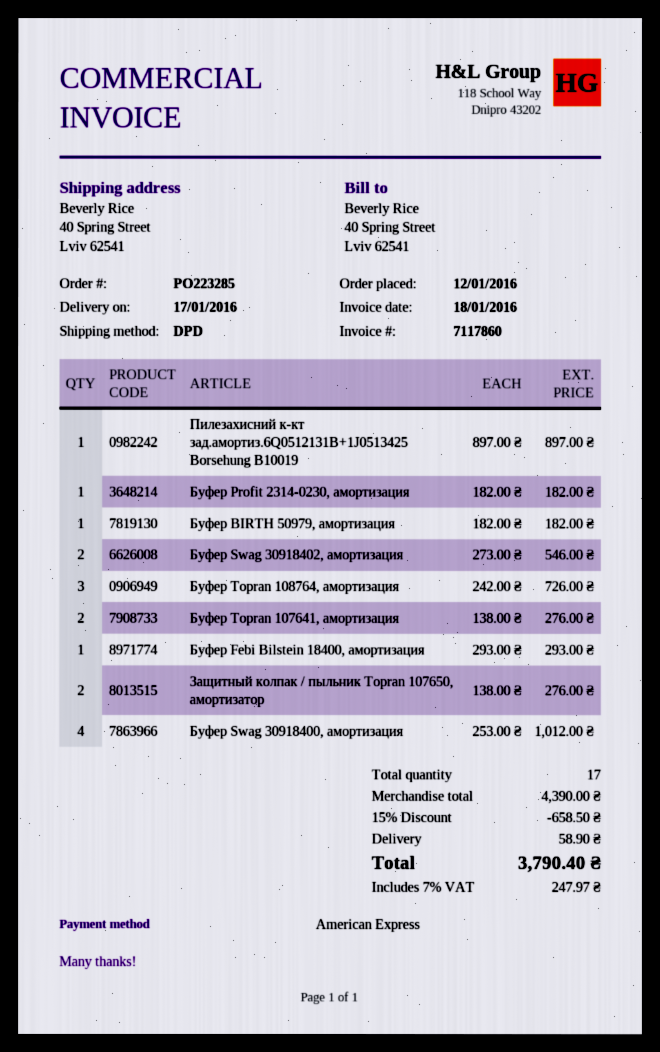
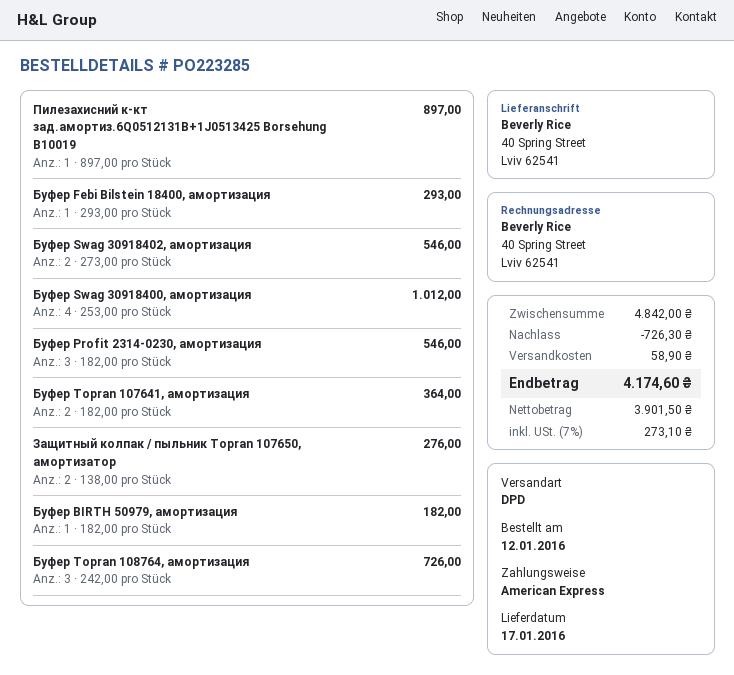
Буфер Profit 2314-0230, амортизация: 1 x 182.00 = 182.00 -> 3 x 182.00 = 546.00
Буфер Topran 107641, амортизация: 2 x 138.00 = 276.00 -> 2 x 182.00 = 364.00
subtotal: 4390.00 -> 4842.00
discount: 658.50 -> 726.30
tax: 7% = 247.97 -> 7% = 273.10
total: 3790.40 -> 4174.60

